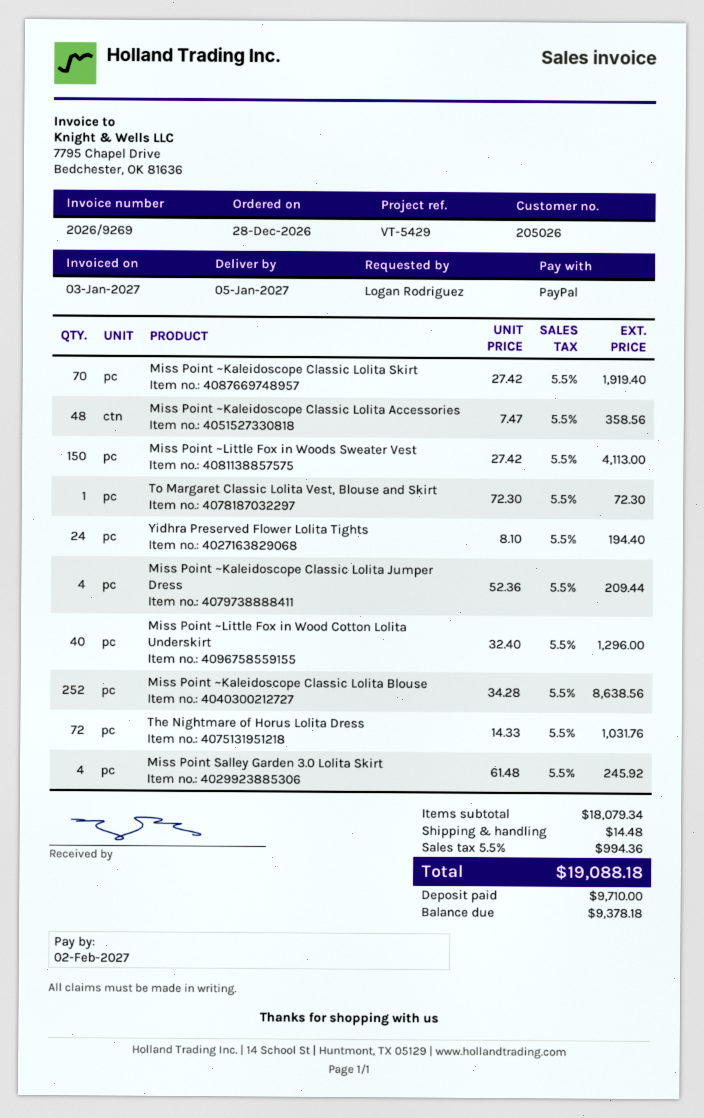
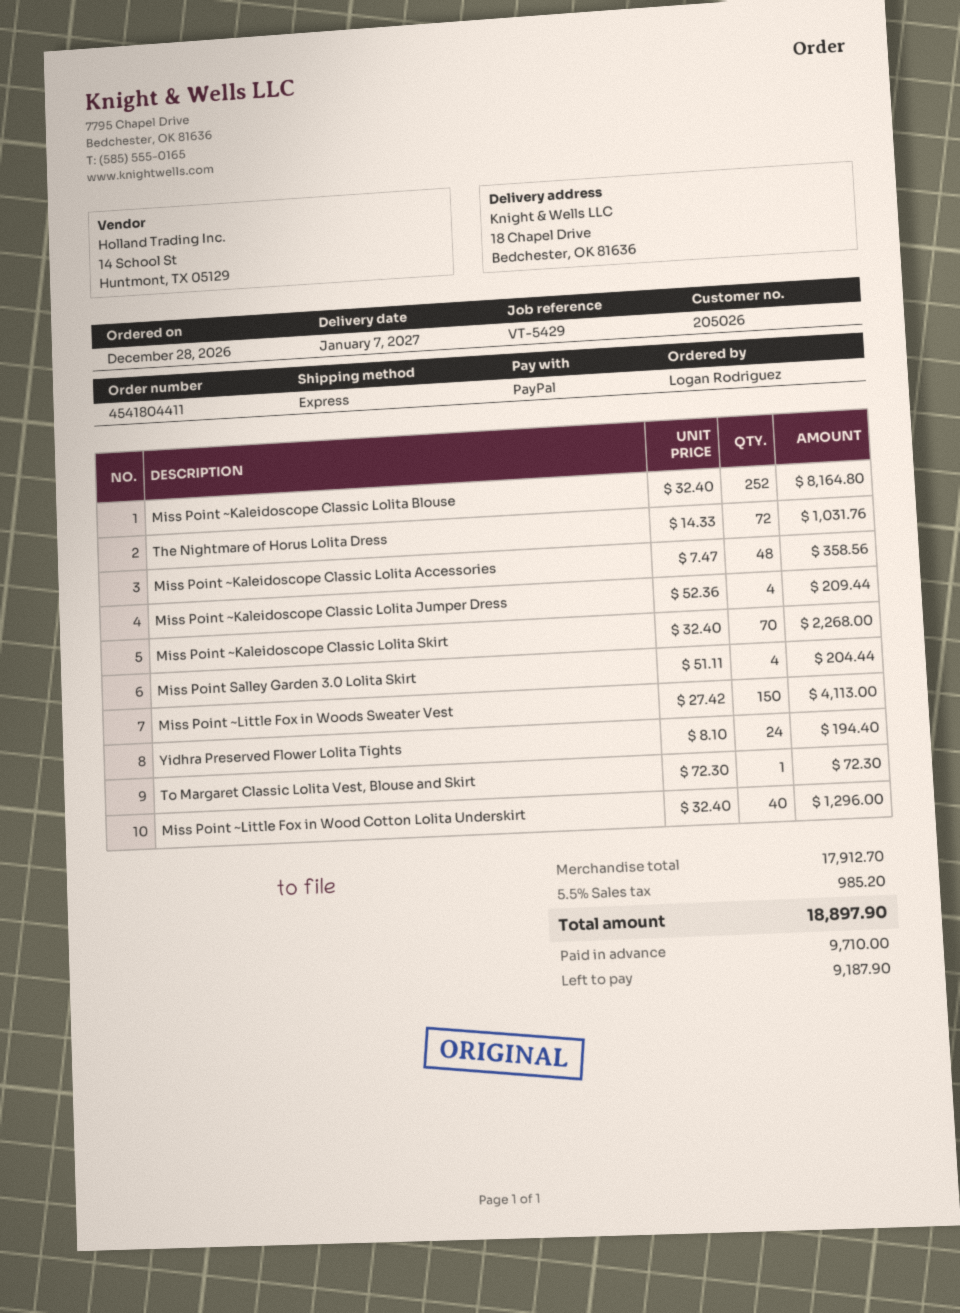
delivery date: 2027-01-05 -> 2027-01-07
Miss Point ~Kaleidoscope Classic Lolita Skirt: 70 x 27.42 = 1919.40 -> 70 x 32.40 = 2268.00
Miss Point ~Kaleidoscope Classic Lolita Blouse: 252 x 34.28 = 8638.56 -> 252 x 32.40 = 8164.80
Miss Point Salley Garden 3.0 Lolita Skirt: 4 x 61.48 = 245.92 -> 4 x 51.11 = 204.44
subtotal: 18079.34 -> 17912.70
shipping: 14.48 -> none
tax: 5.5% = 994.36 -> 5.5% = 985.20
total: 19088.18 -> 18897.90
balance: 9378.18 -> 9187.90

